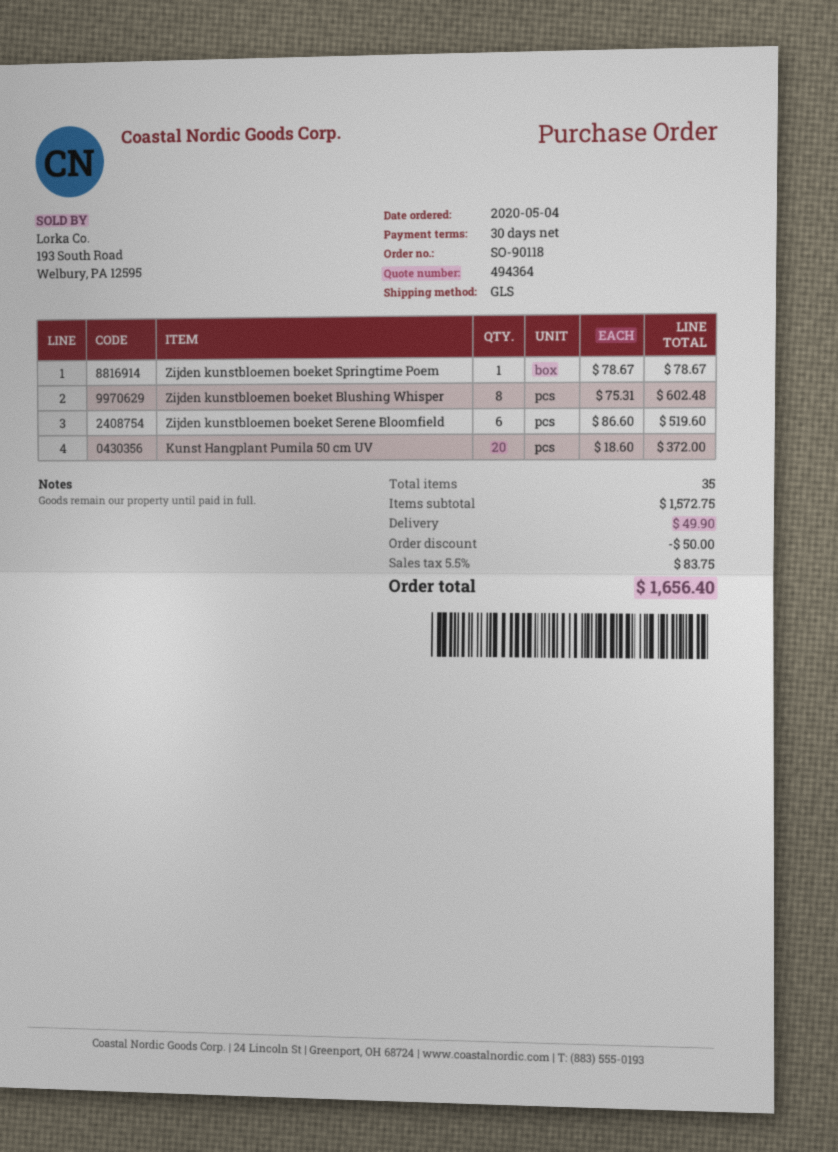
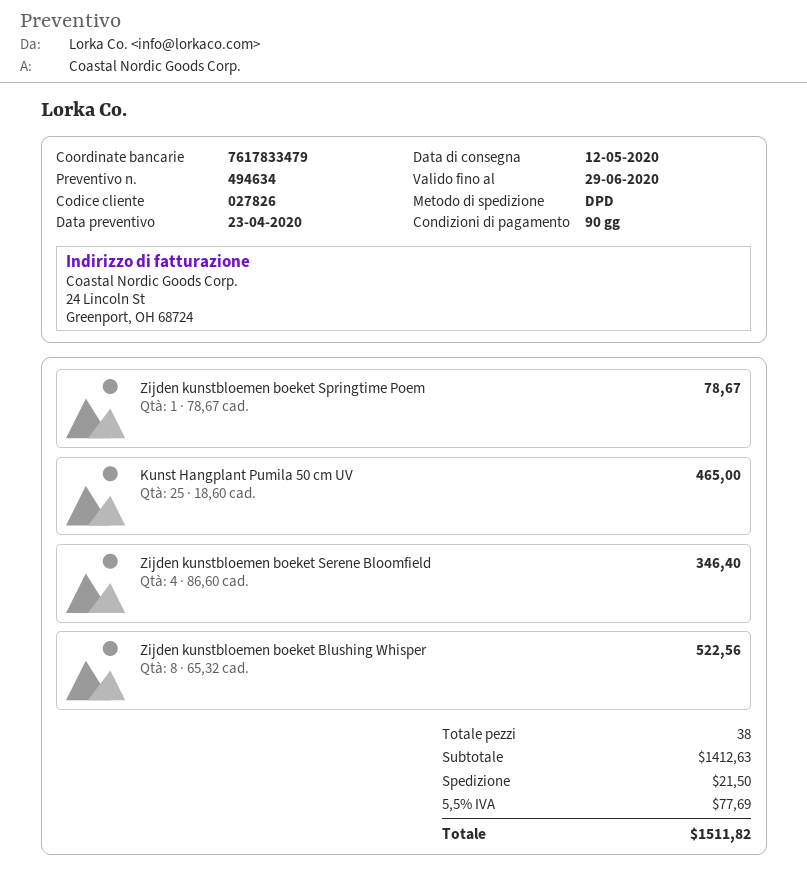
quote number: 494364 -> 494634
payment terms: 30 days -> 90 days
shipping method: GLS -> DPD
Zijden kunstbloemen boeket Blushing Whisper: 8 x 75.31 = 602.48 -> 8 x 65.32 = 522.56
Zijden kunstbloemen boeket Serene Bloomfield: 6 x 86.60 = 519.60 -> 4 x 86.60 = 346.40
Kunst Hangplant Pumila 50 cm UV: 20 x 18.60 = 372.00 -> 25 x 18.60 = 465.00
total quantity: 35 -> 38
subtotal: 1572.75 -> 1412.63
discount: 50.00 -> none
shipping: 49.90 -> 21.50
tax: 5.5% = 83.75 -> 5.5% = 77.69
total: 1656.40 -> 1511.82

